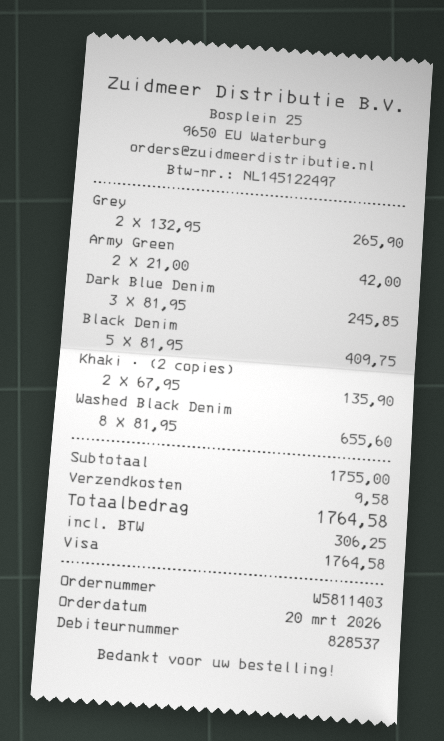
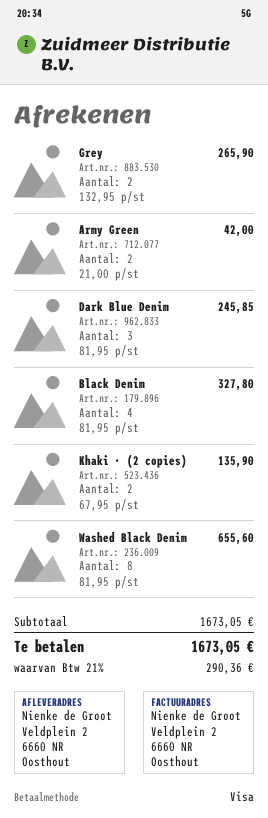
Black Denim: 5 x 81.95 = 409.75 -> 4 x 81.95 = 327.80
subtotal: 1755.00 -> 1673.05
shipping: 9.58 -> none
tax: 306.25 -> 290.36
total: 1764.58 -> 1673.05

